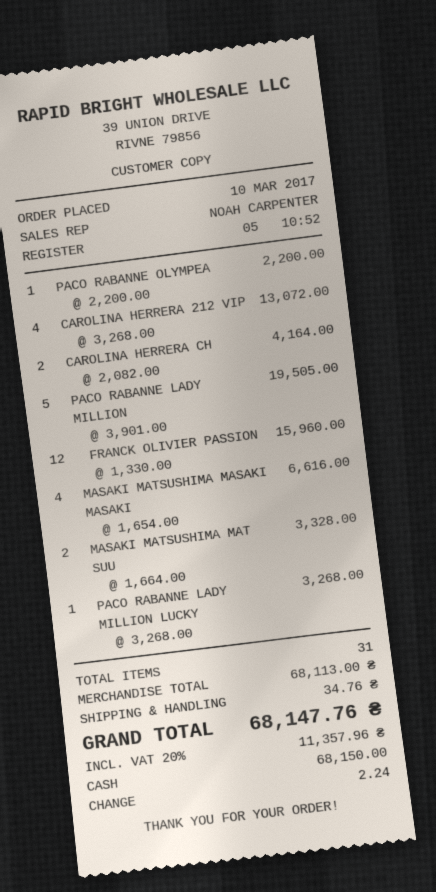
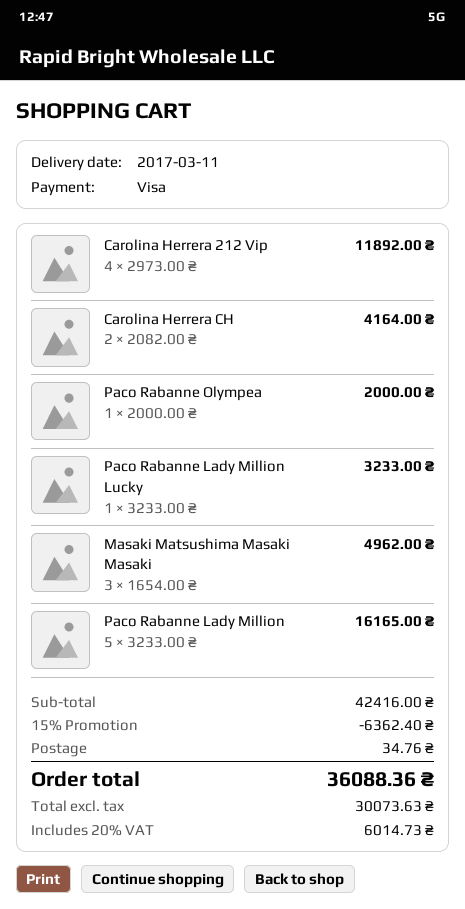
payment method: cash -> Visa
PACO RABANNE OLYMPEA: 1 x 2200.00 = 2200.00 -> 1 x 2000.00 = 2000.00
CAROLINA HERRERA 212 VIP: 4 x 3268.00 = 13072.00 -> 4 x 2973.00 = 11892.00
PACO RABANNE LADY MILLION: 5 x 3901.00 = 19505.00 -> 5 x 3233.00 = 16165.00
FRANCK OLIVIER PASSION: 12 x 1330.00 = 15960.00 -> none
MASAKI MATSUSHIMA MASAKI MASAKI: 4 x 1654.00 = 6616.00 -> 3 x 1654.00 = 4962.00
MASAKI MATSUSHIMA MAT SUU: 2 x 1664.00 = 3328.00 -> none
PACO RABANNE LADY MILLION LUCKY: 1 x 3268.00 = 3268.00 -> 1 x 3233.00 = 3233.00
subtotal: 68113.00 -> 42416.00
discount: none -> 15% = 6362.40
tax: 20% = 11357.96 -> 20% = 6014.73
total: 68147.76 -> 36088.36

